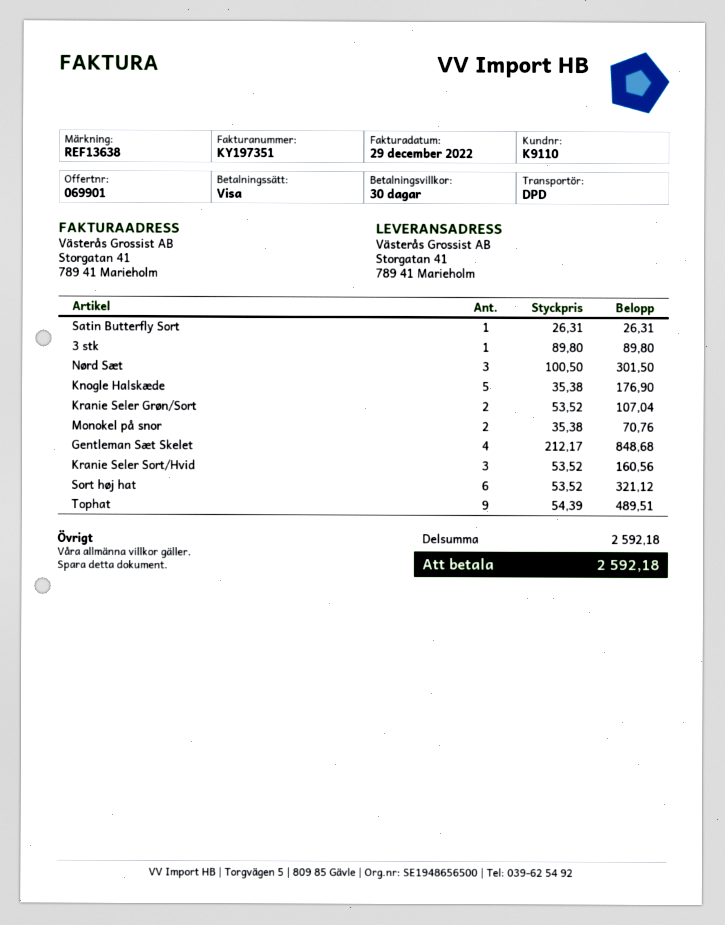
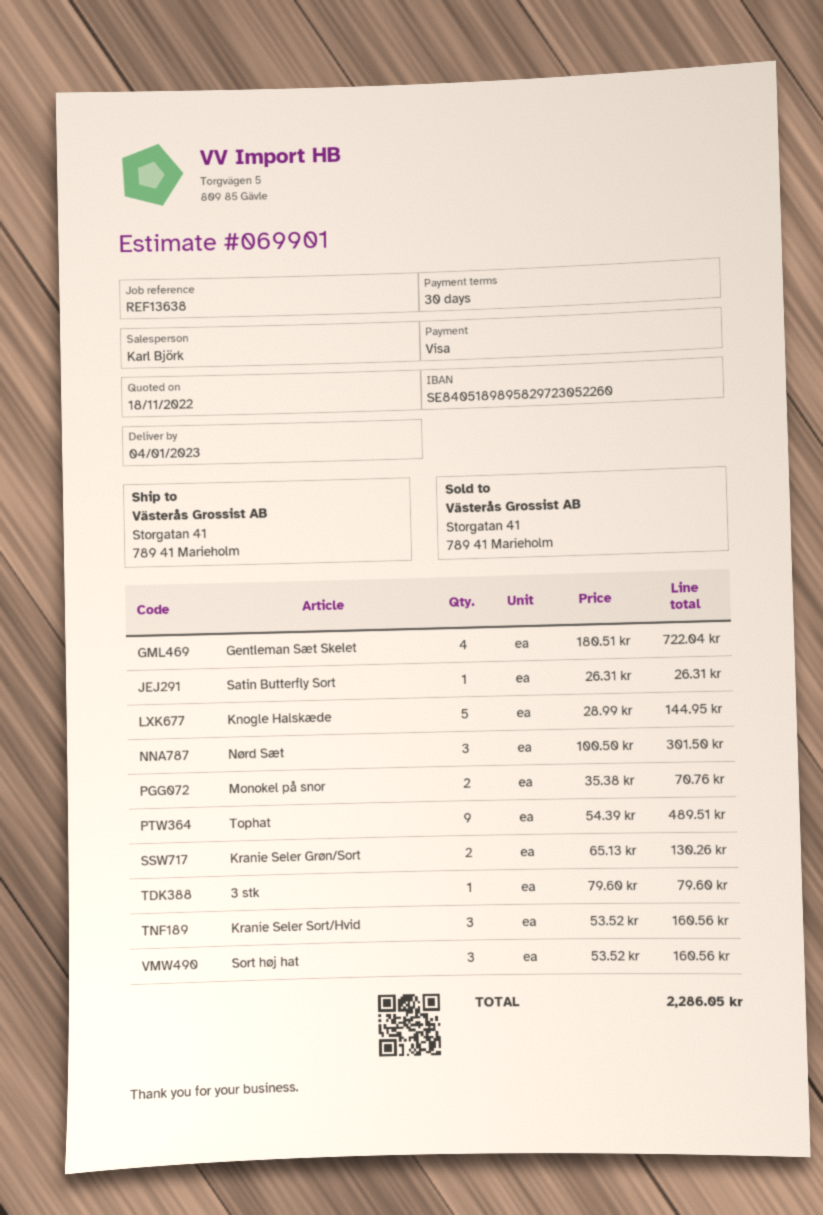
3 stk: 1 x 89.80 = 89.80 -> 1 x 79.60 = 79.60
Knogle Halskæde: 5 x 35.38 = 176.90 -> 5 x 28.99 = 144.95
Kranie Seler Grøn/Sort: 2 x 53.52 = 107.04 -> 2 x 65.13 = 130.26
Gentleman Sæt Skelet: 4 x 212.17 = 848.68 -> 4 x 180.51 = 722.04
Sort høj hat: 6 x 53.52 = 321.12 -> 3 x 53.52 = 160.56
total: 2592.18 -> 2286.05

